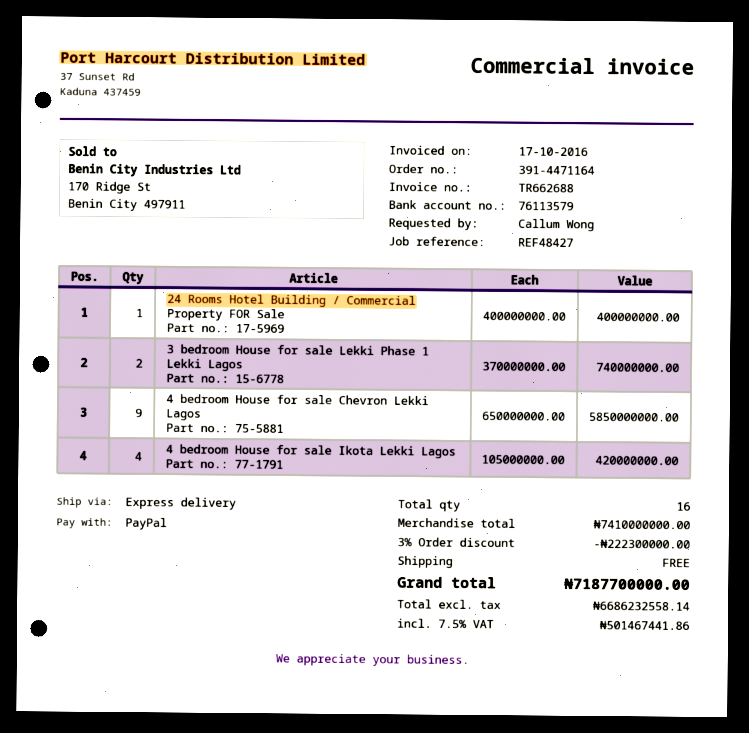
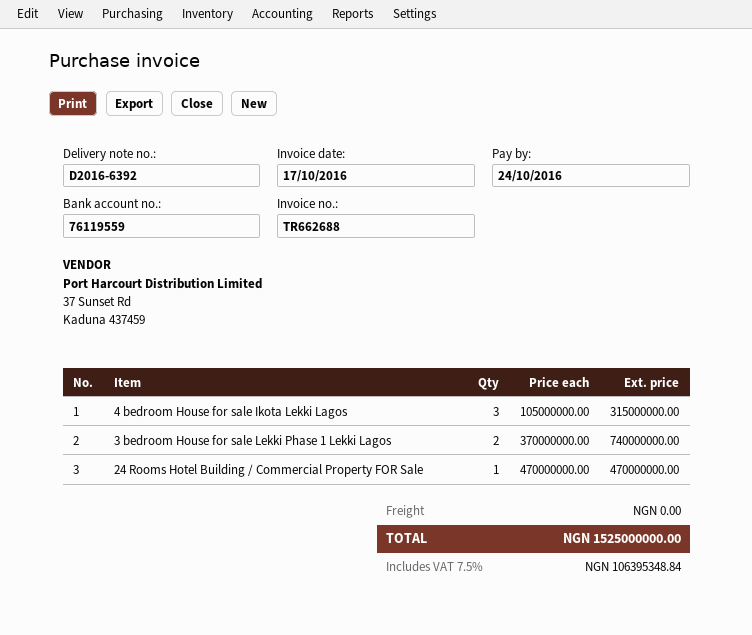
bank account: 76113579 -> 76119559
24 Rooms Hotel Building / Commercial Property FOR Sale: 1 x 400000000.00 = 400000000.00 -> 1 x 470000000.00 = 470000000.00
4 bedroom House for sale Chevron Lekki Lagos: 9 x 650000000.00 = 5850000000.00 -> none
4 bedroom House for sale Ikota Lekki Lagos: 4 x 105000000.00 = 420000000.00 -> 3 x 105000000.00 = 315000000.00
discount: 3% = 222300000.00 -> none
tax: 7.5% = 501467441.86 -> 7.5% = 106395348.84
total: 7187700000.00 -> 1525000000.00

